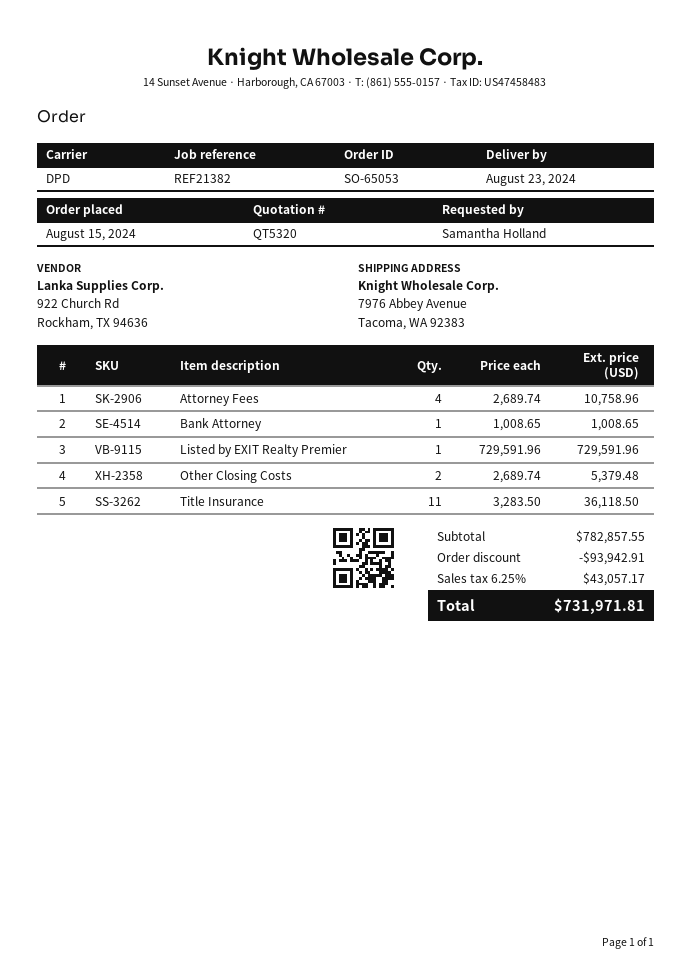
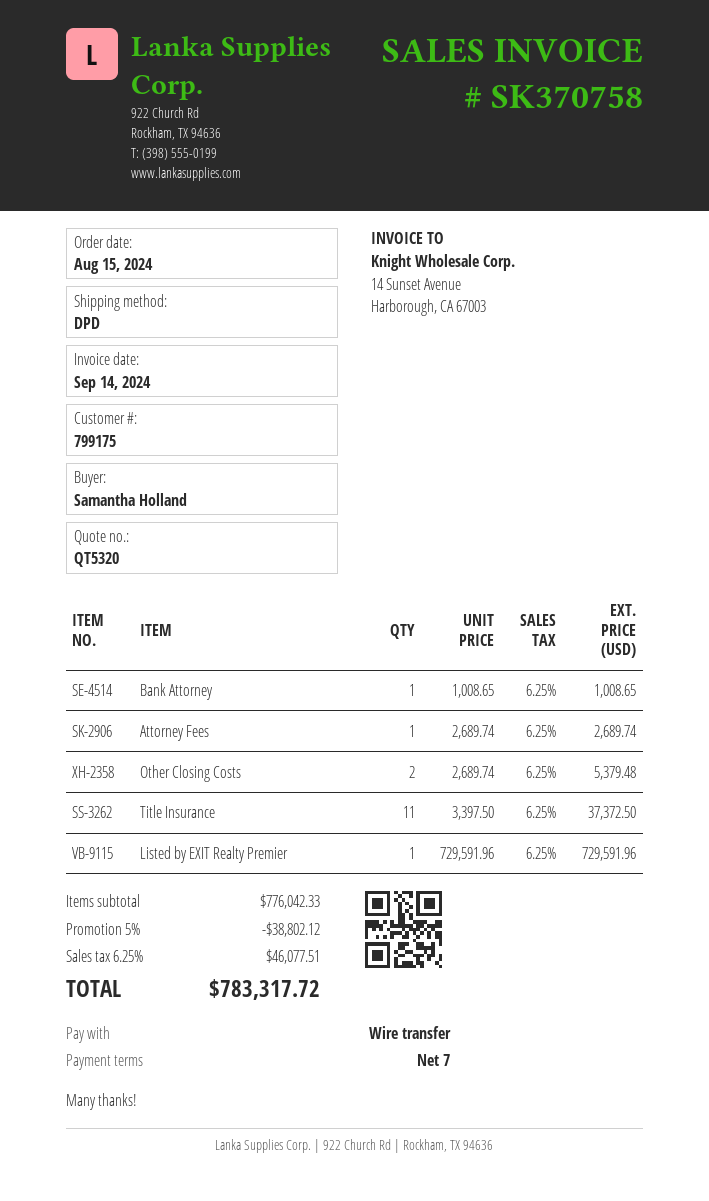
Attorney Fees: 4 x 2689.74 = 10758.96 -> 1 x 2689.74 = 2689.74
Title Insurance: 11 x 3283.50 = 36118.50 -> 11 x 3397.50 = 37372.50
subtotal: 782857.55 -> 776042.33
discount: 93942.91 -> 38802.12
tax: 6.25% = 43057.17 -> 6.25% = 46077.51
total: 731971.81 -> 783317.72

